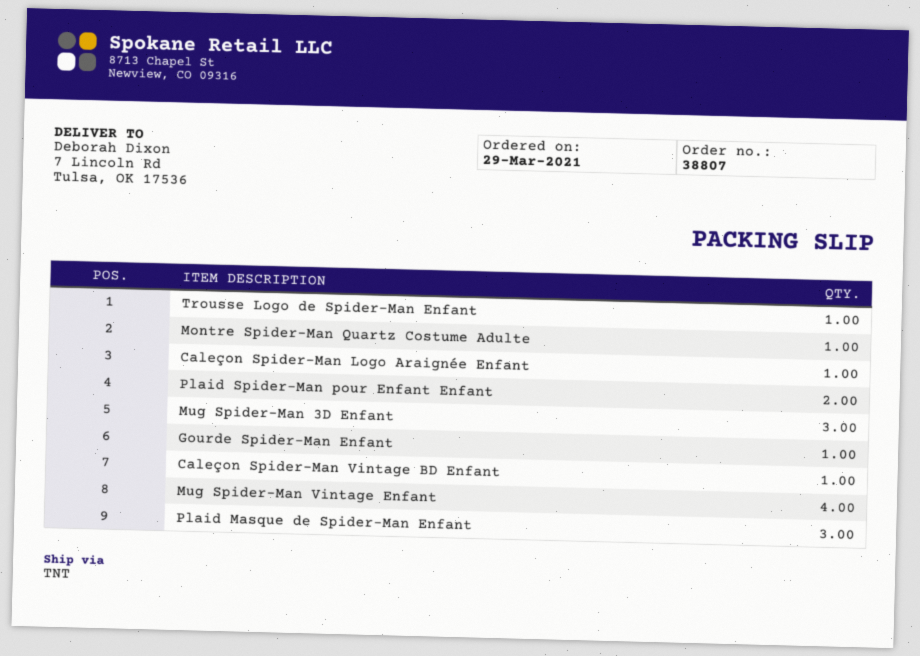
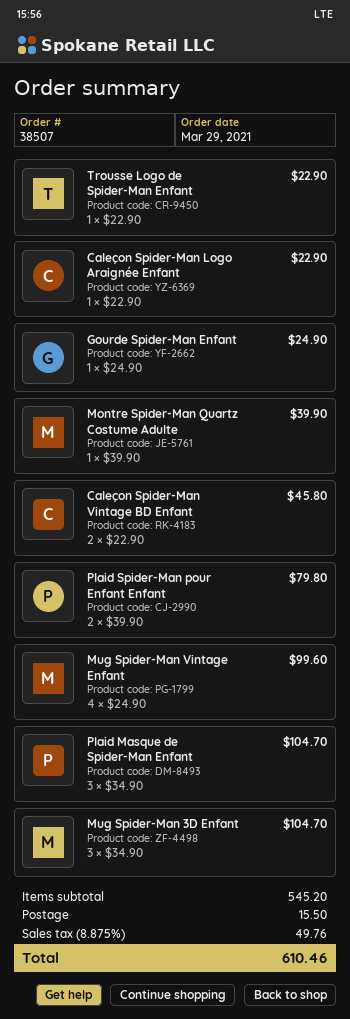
order number: 38807 -> 38507
Caleçon Spider-Man Vintage BD Enfant: 1 -> 2

